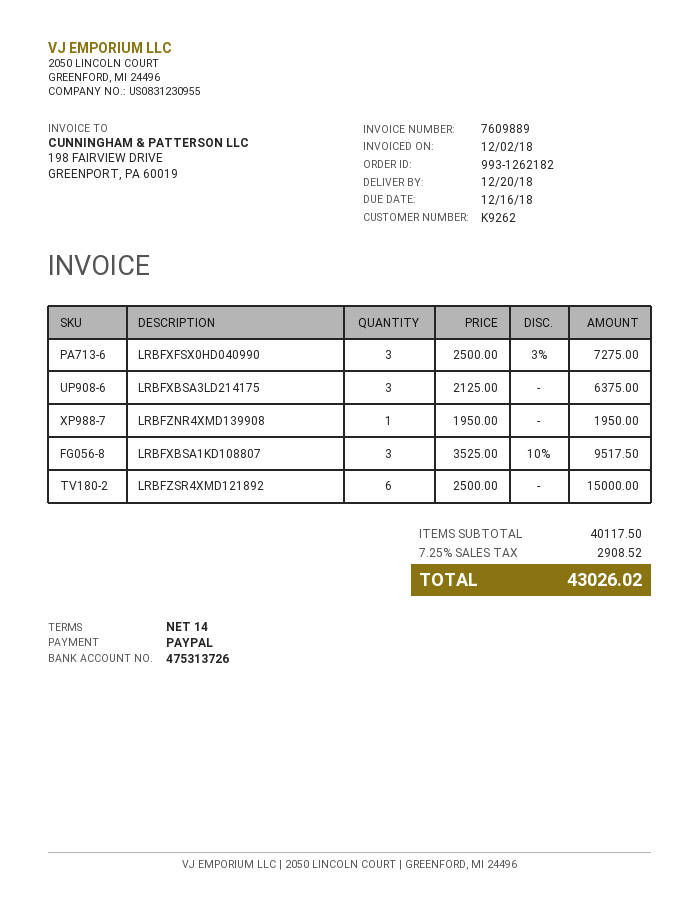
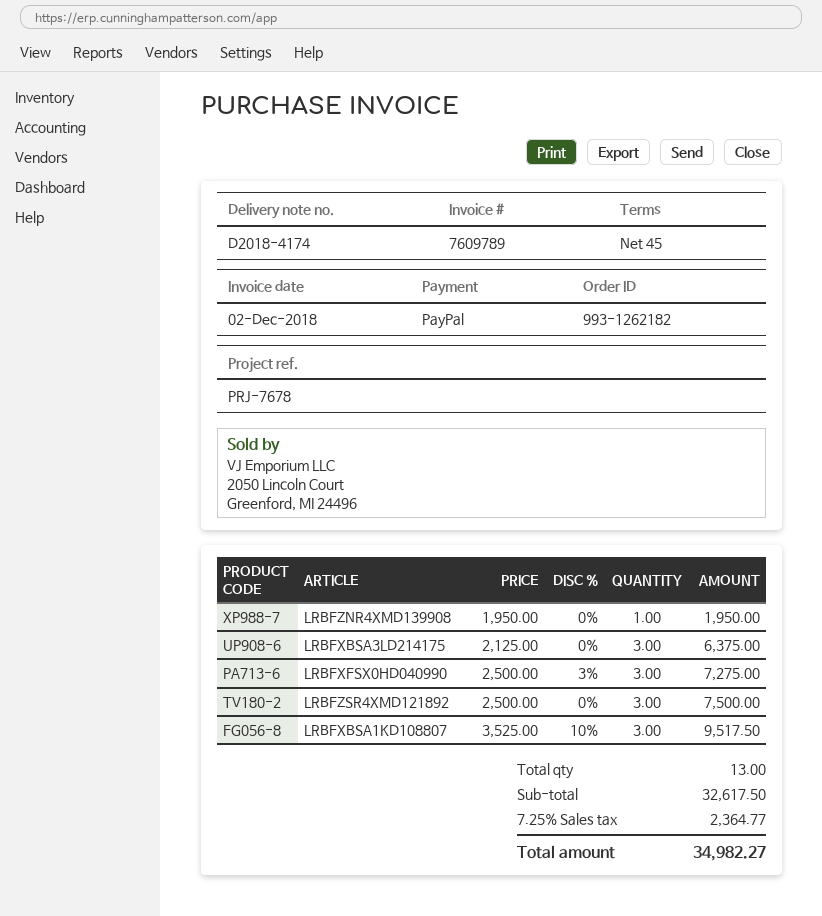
invoice number: 7609889 -> 7609789
payment terms: 14 days -> 45 days
LRBFZSR4XMD121892: 6 x 2500.00 = 15000.00 -> 3 x 2500.00 = 7500.00
subtotal: 40117.50 -> 32617.50
tax: 7.25% = 2908.52 -> 7.25% = 2364.77
total: 43026.02 -> 34982.27

